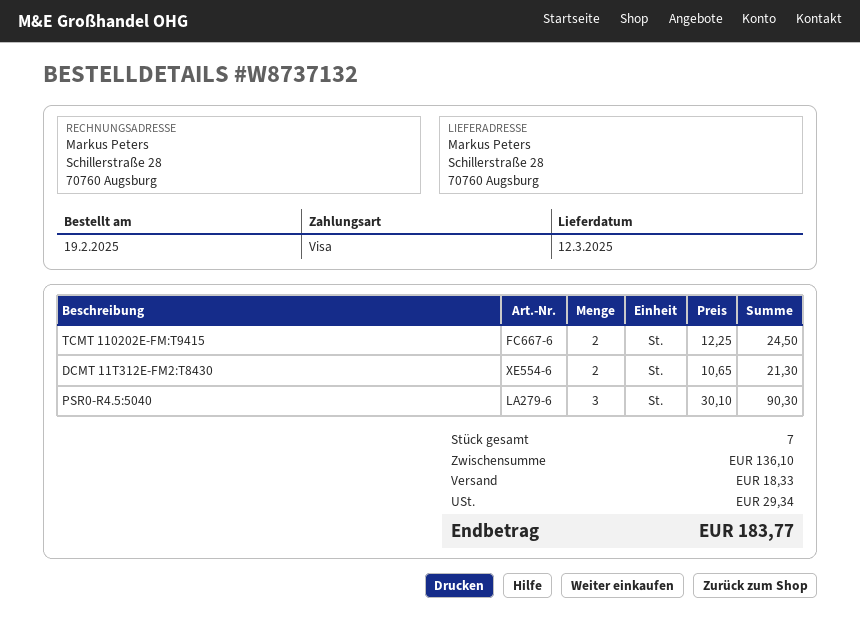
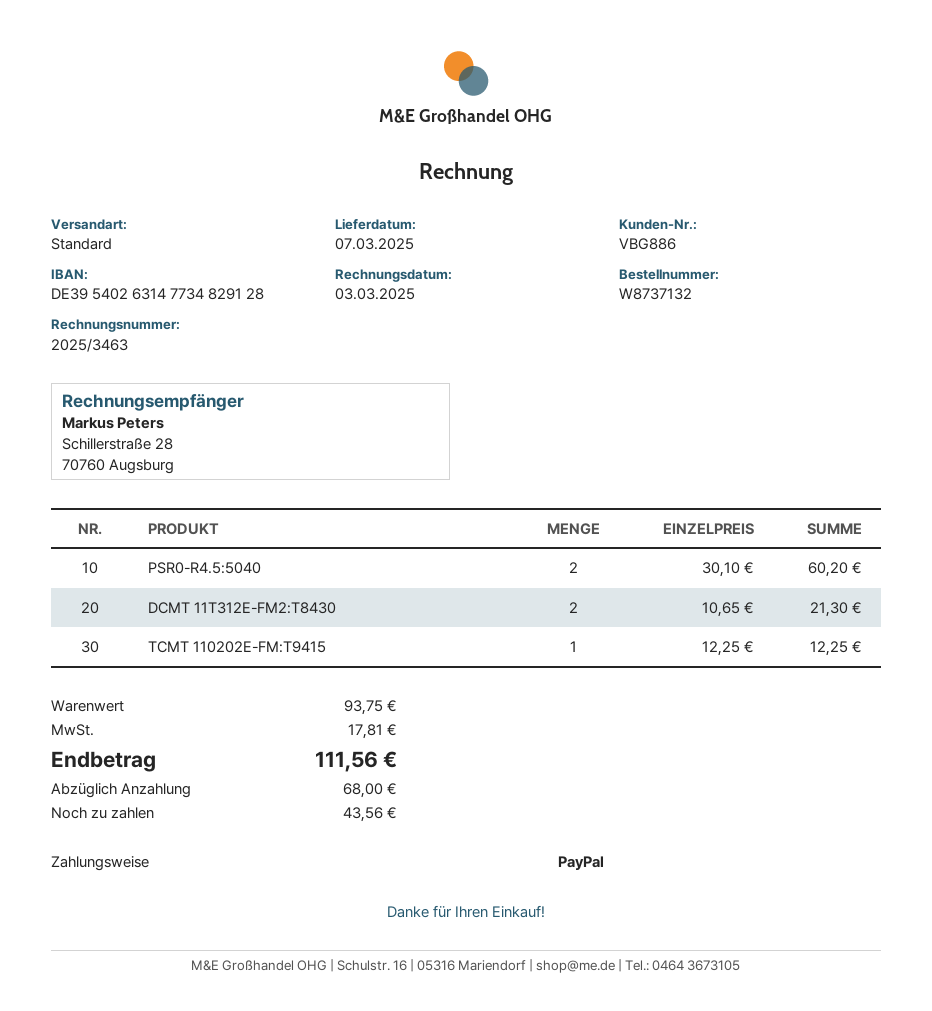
delivery date: 2025-03-12 -> 2025-03-07
payment method: Visa -> PayPal
TCMT 110202E-FM:T9415: 2 x 12.25 = 24.50 -> 1 x 12.25 = 12.25
PSR0-R4.5:5040: 3 x 30.10 = 90.30 -> 2 x 30.10 = 60.20
subtotal: 136.10 -> 93.75
shipping: 18.33 -> none
tax: 29.34 -> 17.81
total: 183.77 -> 111.56

